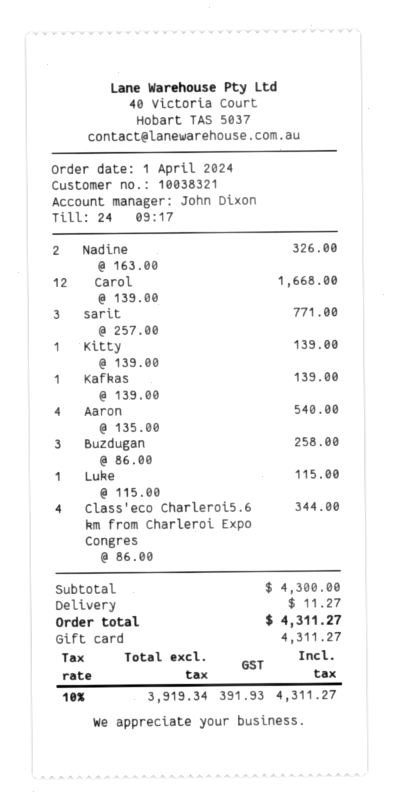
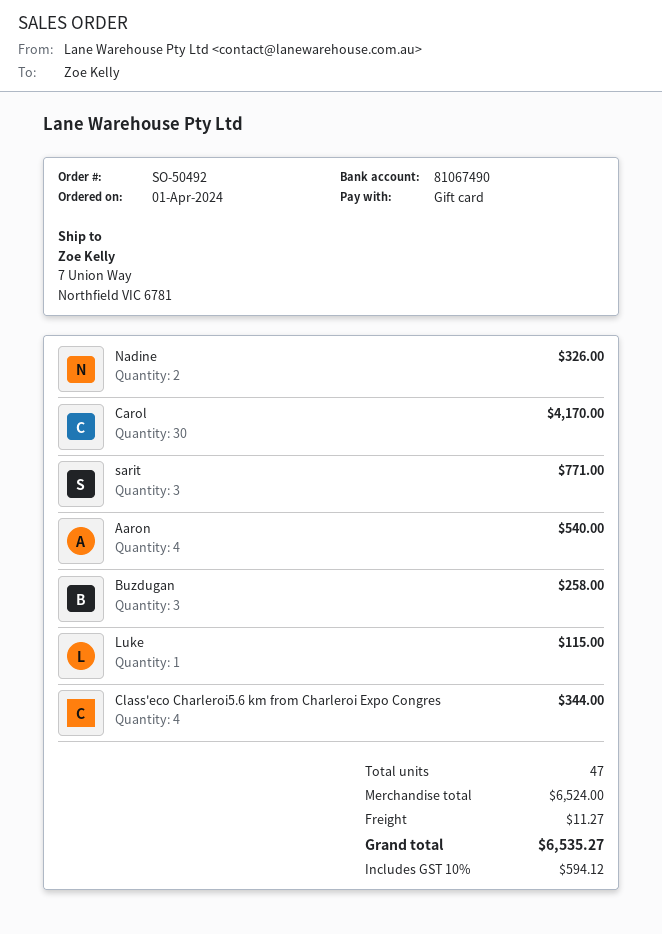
Carol: 12 for 1668.00 -> 30 for 4170.00
Kitty: 1 for 139.00 -> none
Kafkas: 1 for 139.00 -> none
subtotal: 4300.00 -> 6524.00
tax: 10% = 391.93 -> 10% = 594.12
total: 4311.27 -> 6535.27

